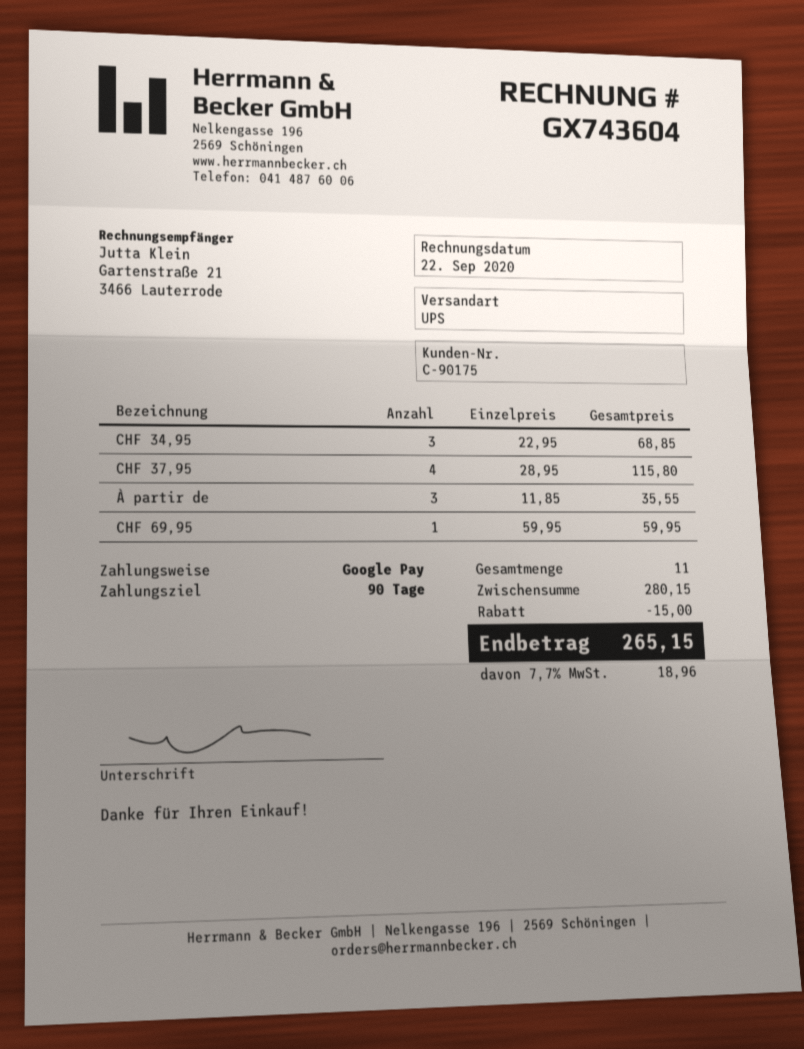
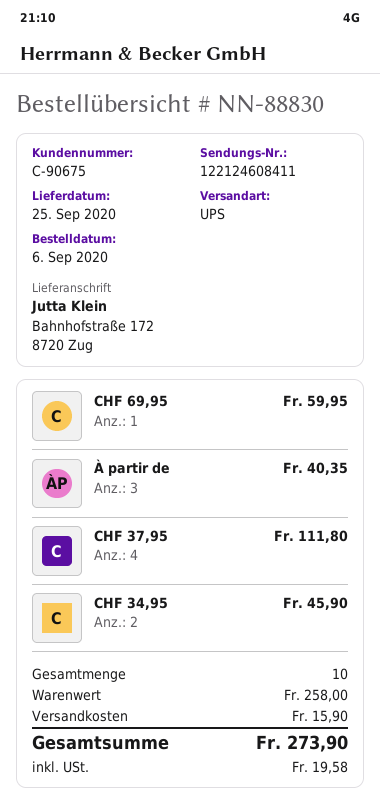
customer number: C-90175 -> C-90675
CHF 34,95: 3 for 68.85 -> 2 for 45.90
CHF 37,95: 4 for 115.80 -> 4 for 111.80
À partir de: 3 for 35.55 -> 3 for 40.35
total quantity: 11 -> 10
subtotal: 280.15 -> 258.00
discount: 15.00 -> none
shipping: none -> 15.90
tax: 18.96 -> 19.58
total: 265.15 -> 273.90

